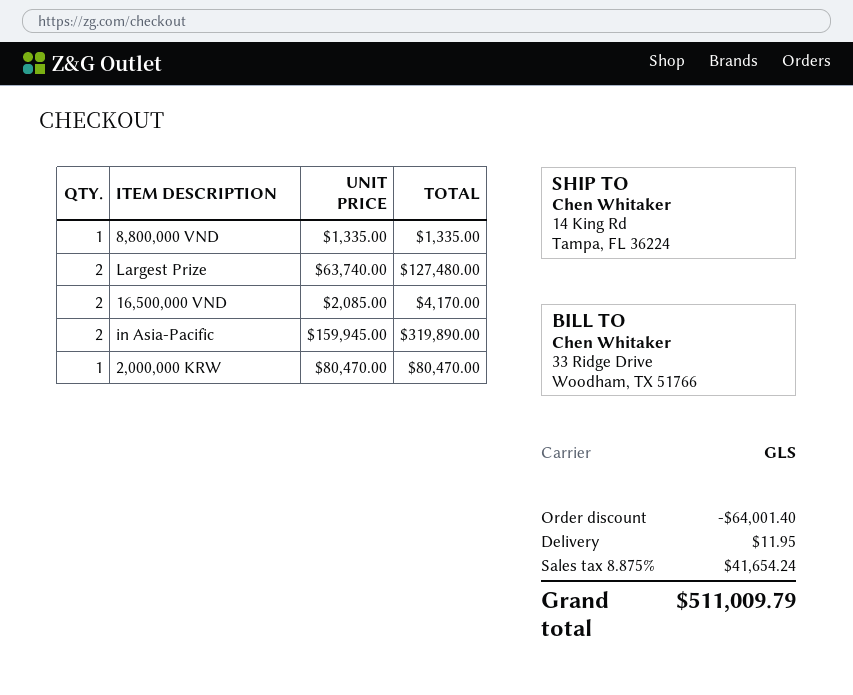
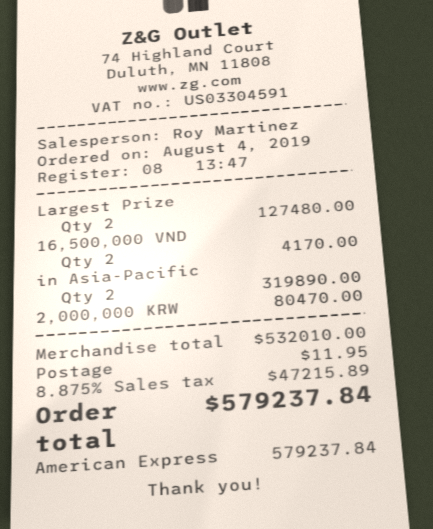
8,800,000 VND: 1 for 1335.00 -> none
discount: 64001.40 -> none
tax: 8.875% = 41654.24 -> 8.875% = 47215.89
total: 511009.79 -> 579237.84

